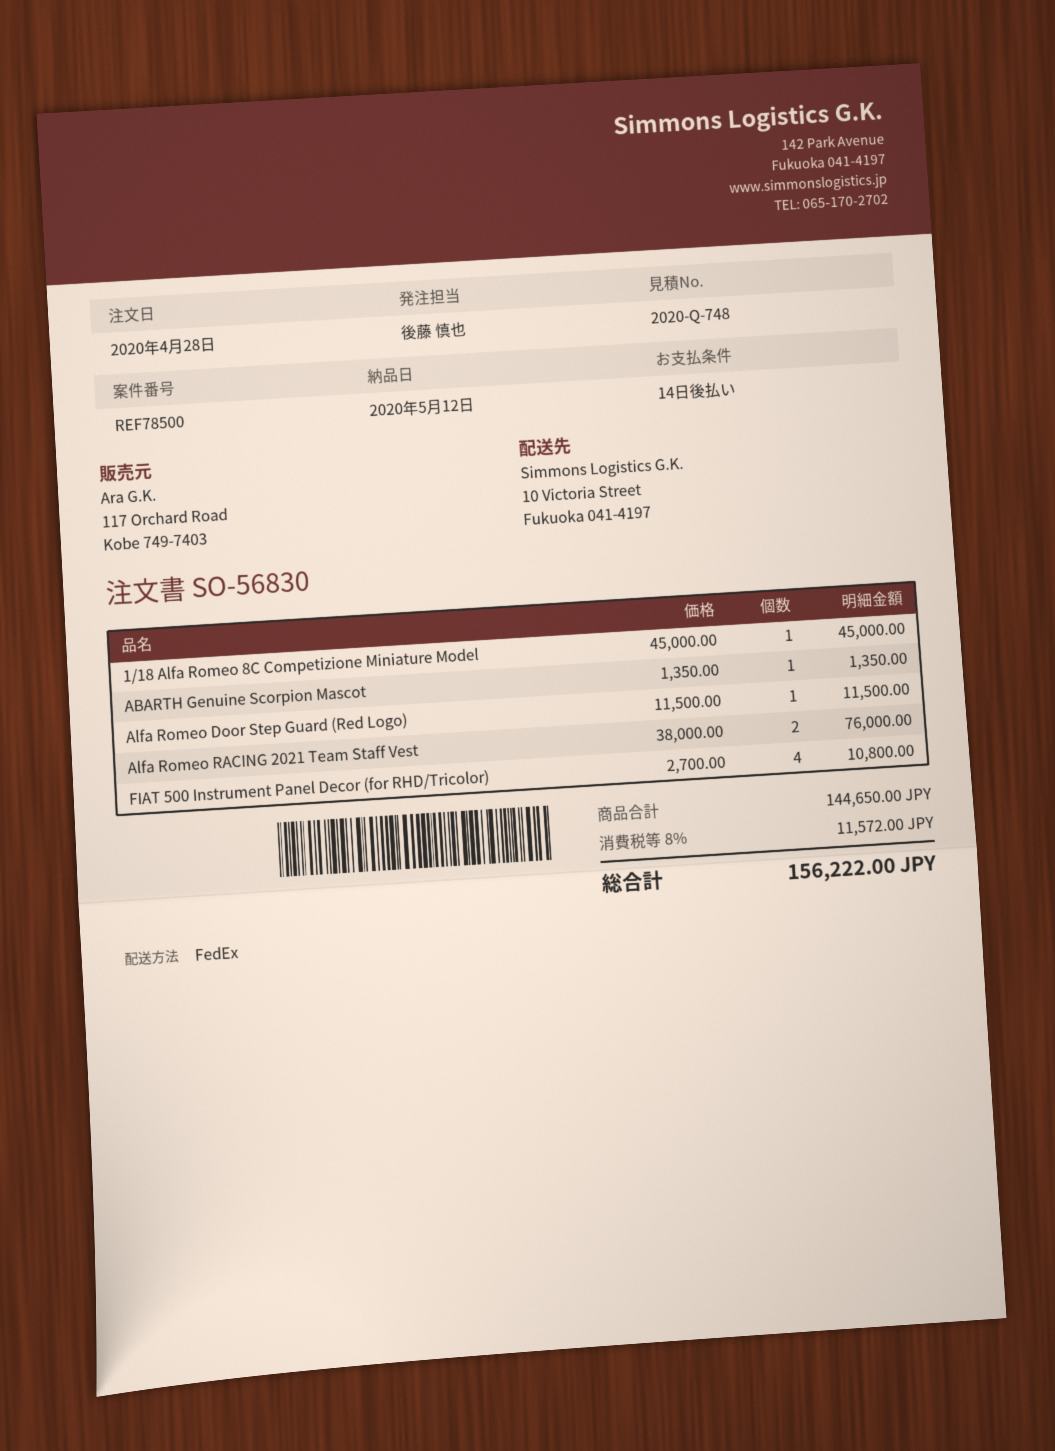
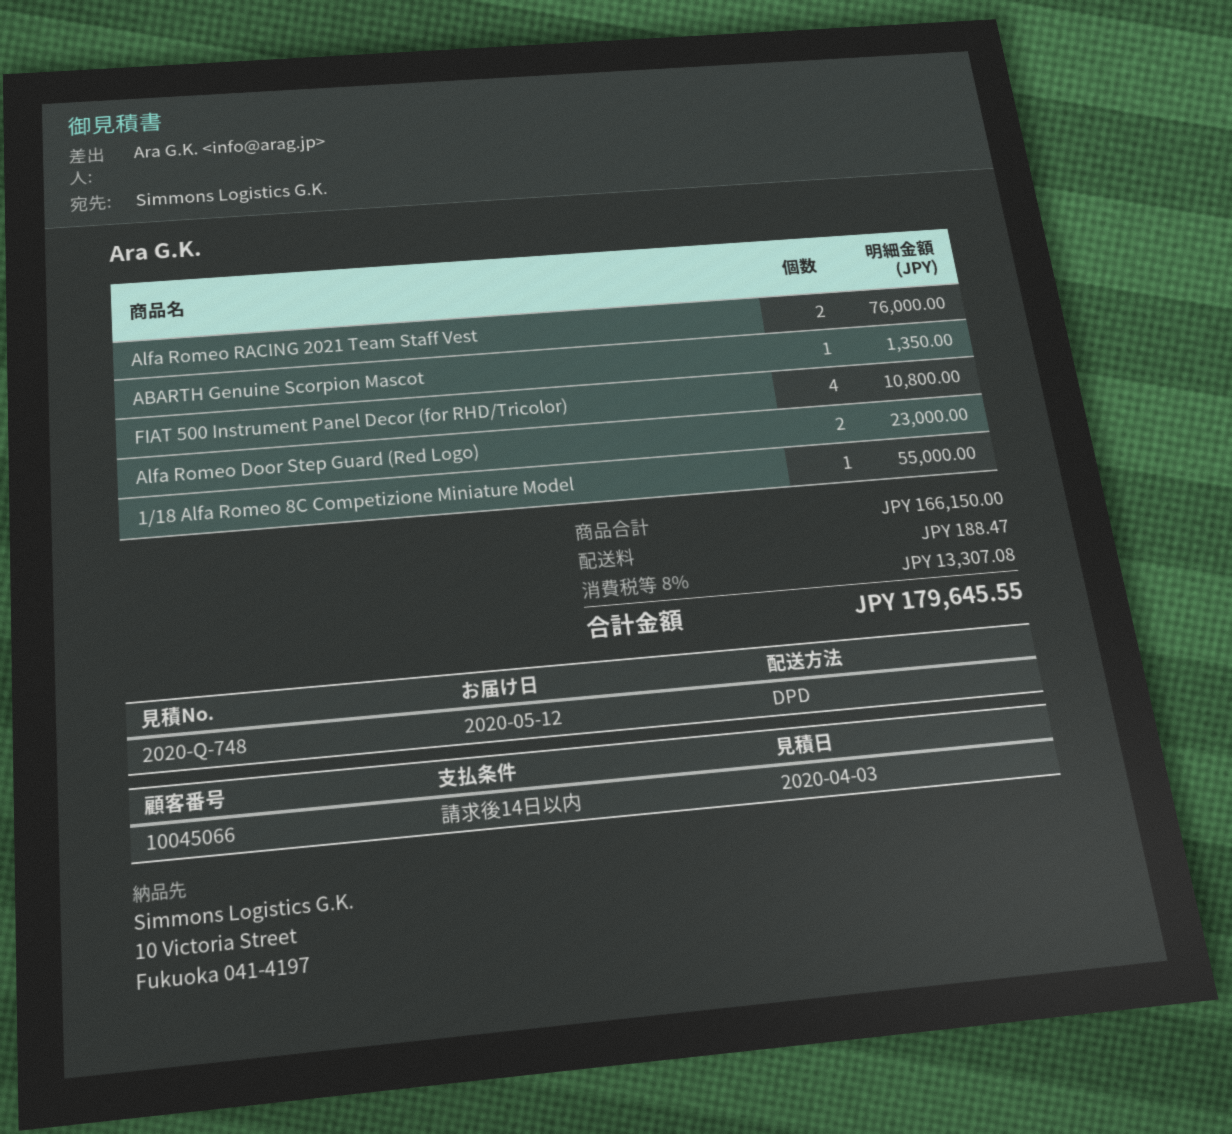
shipping method: FedEx -> DPD
1/18 Alfa Romeo 8C Competizione Miniature Model: 1 for 45000.00 -> 1 for 55000.00
Alfa Romeo Door Step Guard (Red Logo): 1 for 11500.00 -> 2 for 23000.00
subtotal: 144650.00 -> 166150.00
shipping: none -> 188.47
tax: 8% = 11572.00 -> 8% = 13307.08
total: 156222.00 -> 179645.55

